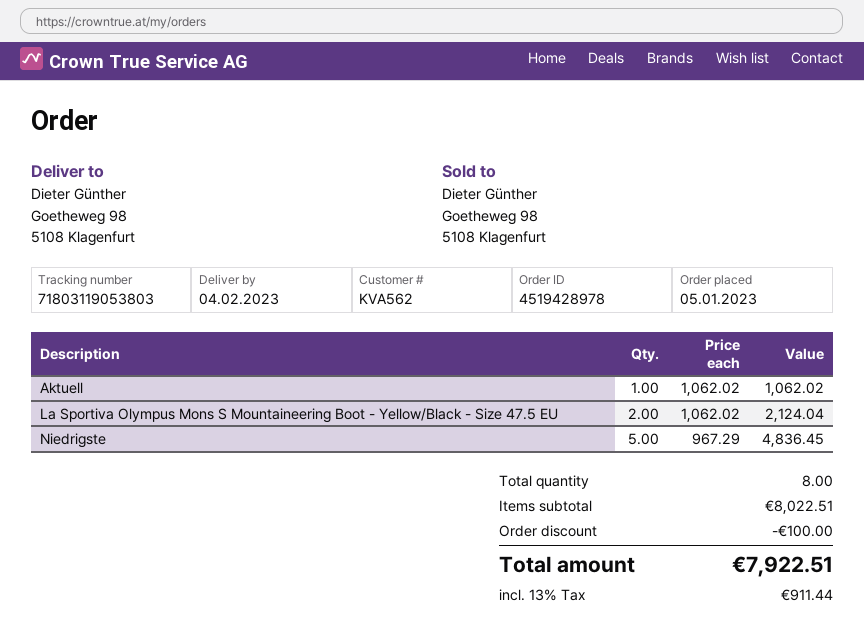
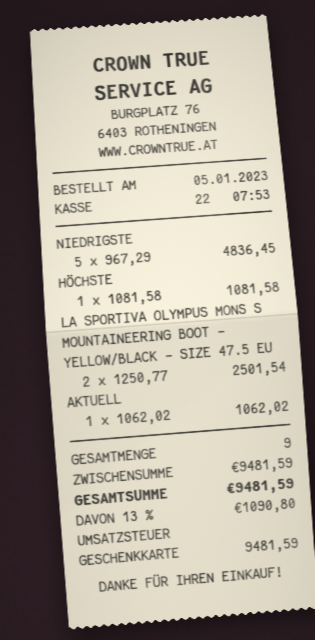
La Sportiva Olympus Mons S Mountaineering Boot - Yellow/Black - Size 47.5 EU: 2 x 1062.02 = 2124.04 -> 2 x 1250.77 = 2501.54
HÖCHSTE: none -> 1 x 1081.58 = 1081.58
total quantity: 8 -> 9
subtotal: 8022.51 -> 9481.59
discount: 100.00 -> none
tax: 13% = 911.44 -> 13% = 1090.80
total: 7922.51 -> 9481.59

